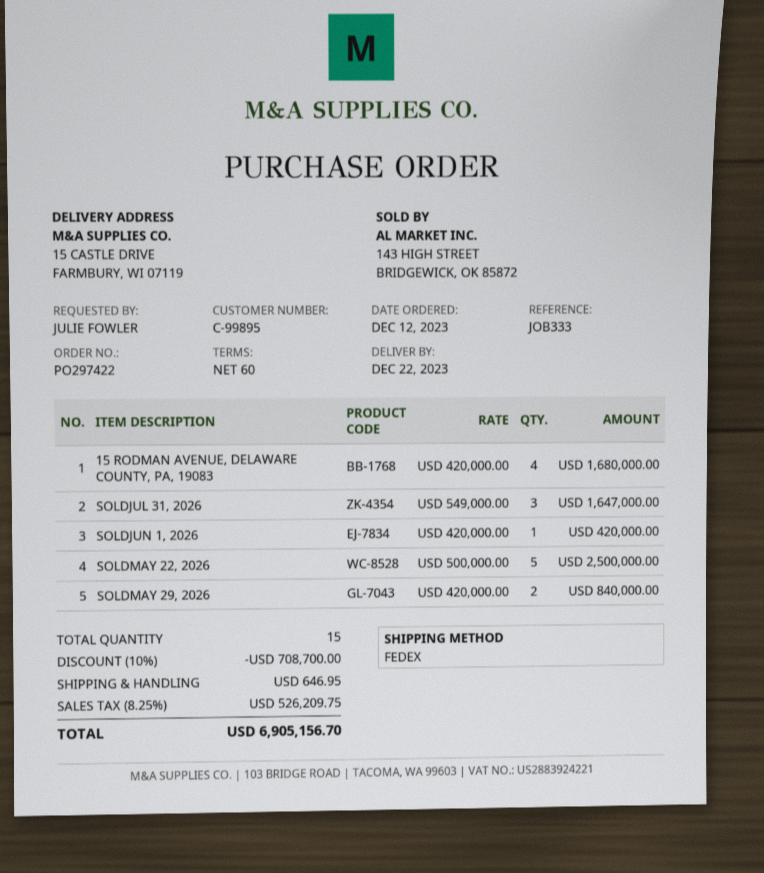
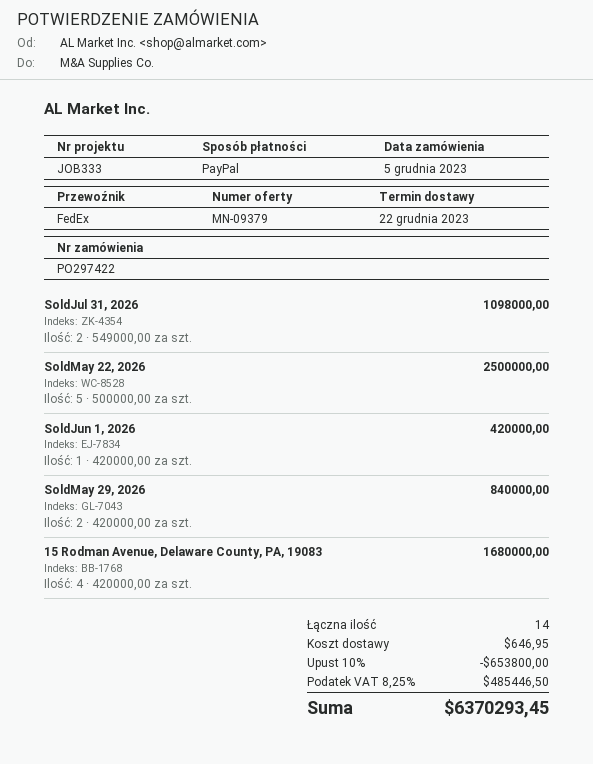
order date: 2023-12-12 -> 2023-12-05
SOLDJUL 31, 2026: 3 x 549000.00 = 1647000.00 -> 2 x 549000.00 = 1098000.00
total quantity: 15 -> 14
discount: 10% = 708700.00 -> 10% = 653800.00
tax: 8.25% = 526209.75 -> 8.25% = 485446.50
total: 6905156.70 -> 6370293.45

